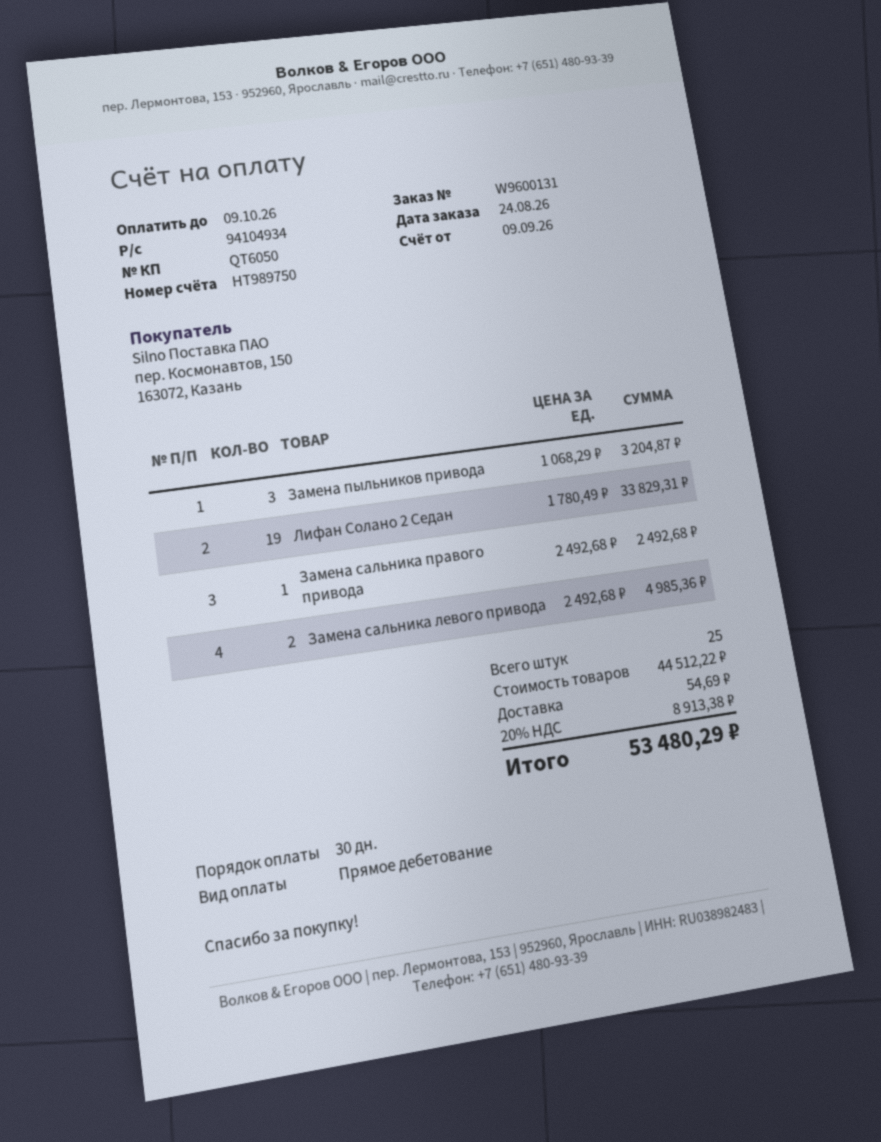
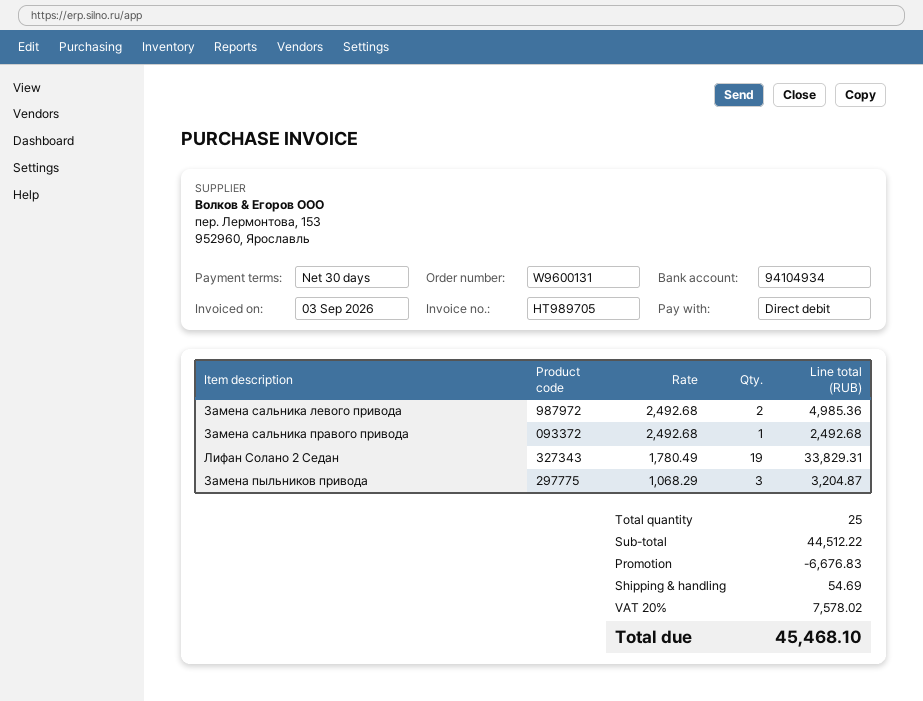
invoice number: HT989750 -> HT989705
invoice date: 2026-09-09 -> 2026-09-03
discount: none -> 6676.83
tax: 20% = 8913.38 -> 20% = 7578.02
total: 53480.29 -> 45468.10

